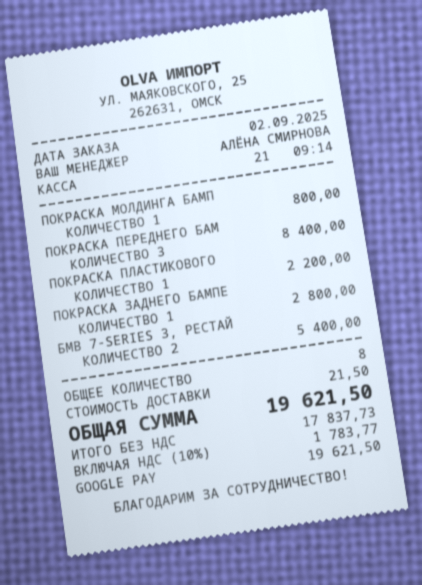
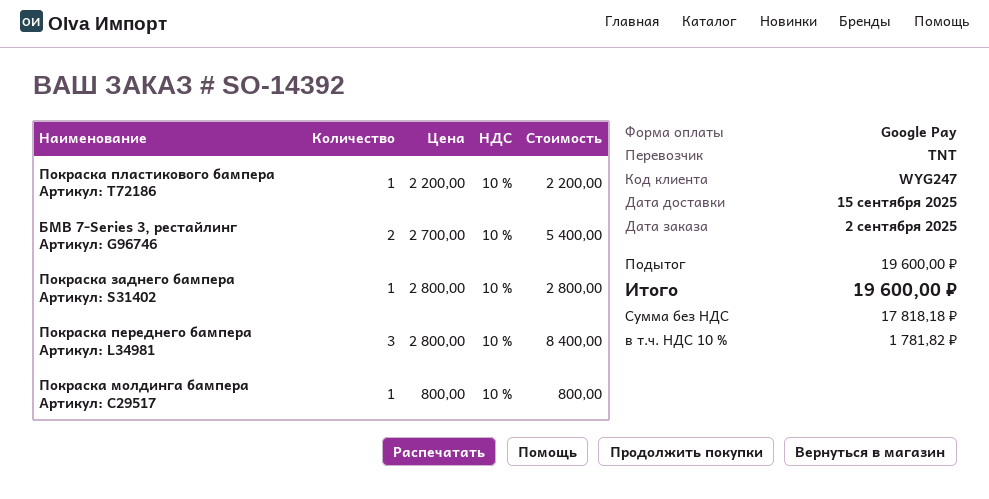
shipping: 21.50 -> none
net: 17837.73 -> 17818.18
tax: 10% = 1783.77 -> 10% = 1781.82
total: 19621.50 -> 19600.00

